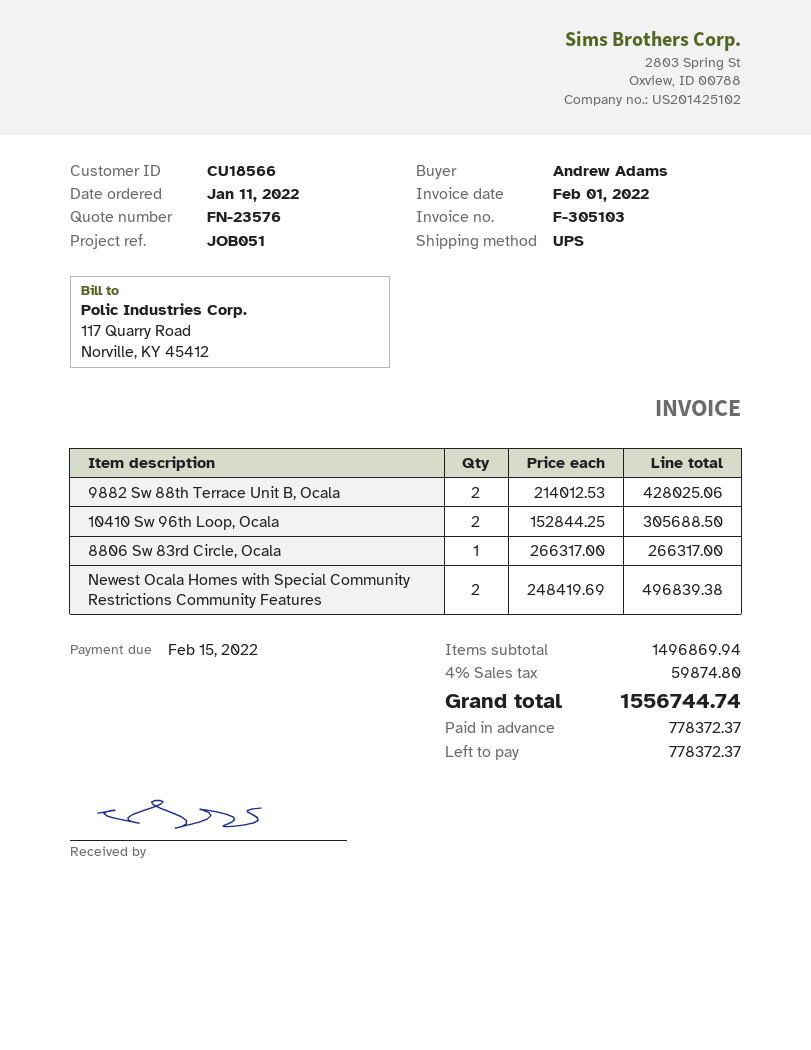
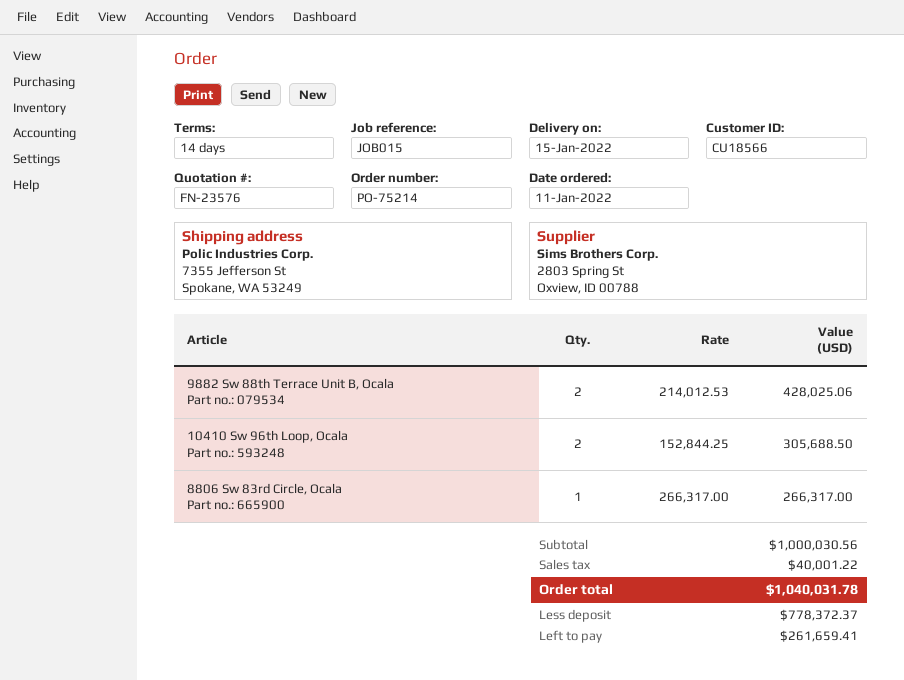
reference: JOB051 -> JOB015
Newest Ocala Homes with Special Community Restrictions Community Features: 2 x 248419.69 = 496839.38 -> none
subtotal: 1496869.94 -> 1000030.56
tax: 59874.80 -> 40001.22
total: 1556744.74 -> 1040031.78
balance: 778372.37 -> 261659.41

